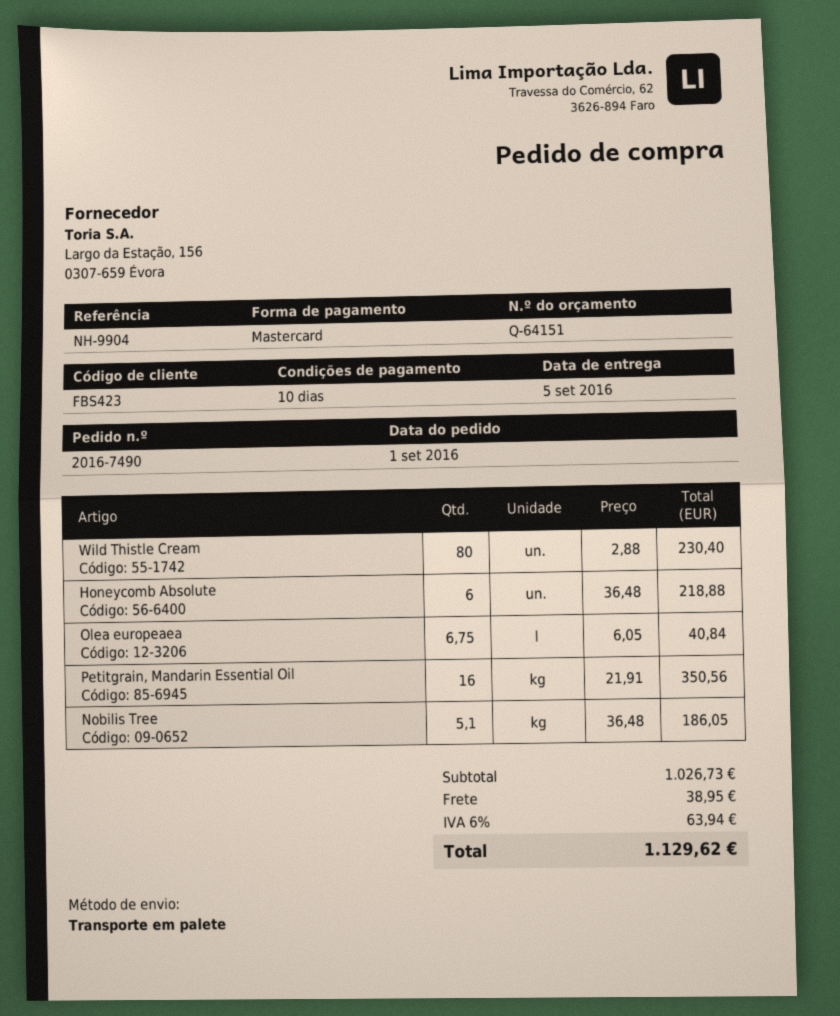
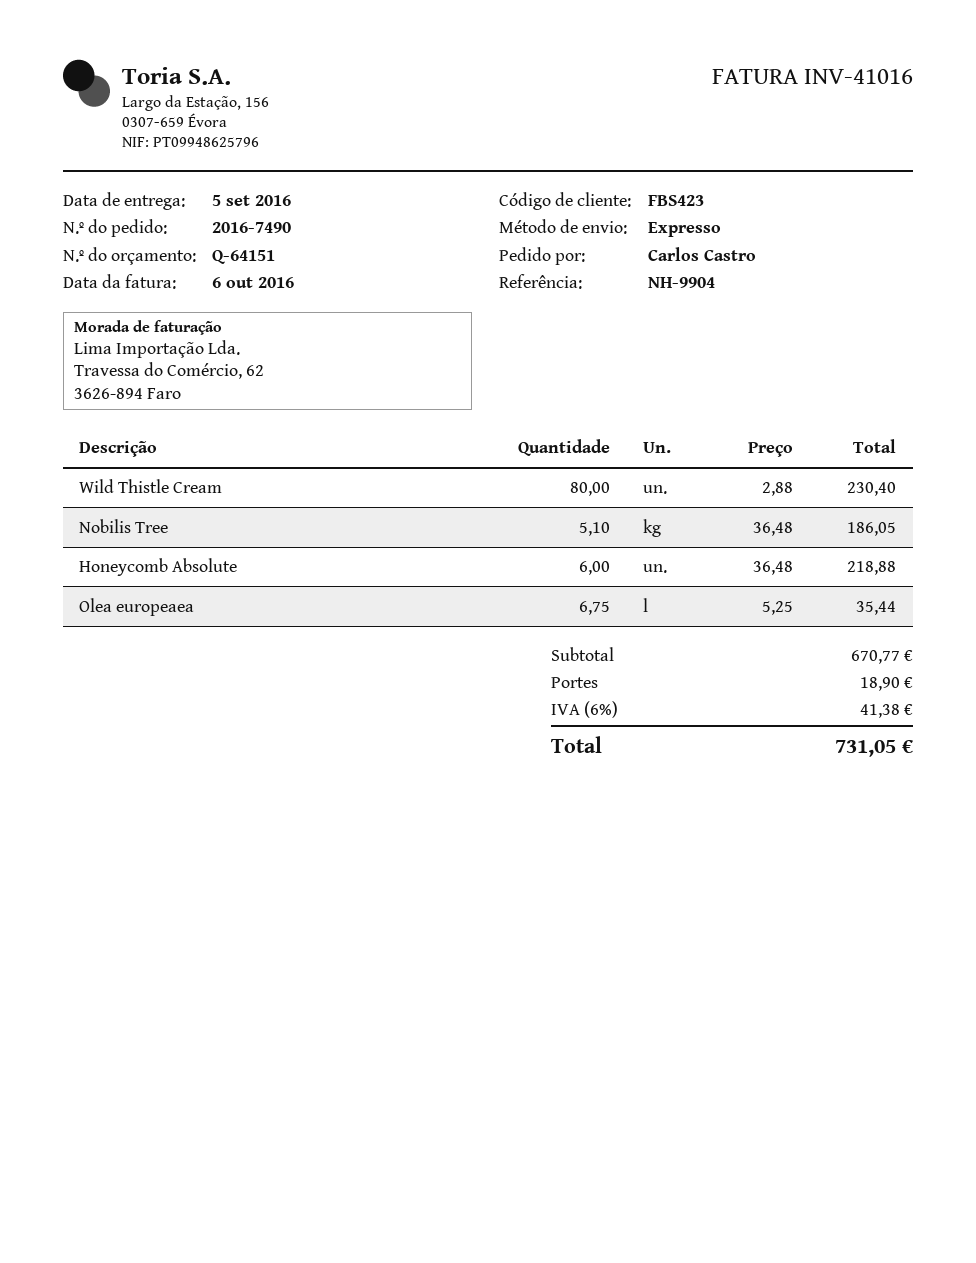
shipping method: pallet freight -> express
Olea europeaea: 6.75 x 6.05 = 40.84 -> 6.75 x 5.25 = 35.44
Petitgrain, Mandarin Essential Oil: 16 x 21.91 = 350.56 -> none
subtotal: 1026.73 -> 670.77
shipping: 38.95 -> 18.90
tax: 6% = 63.94 -> 6% = 41.38
total: 1129.62 -> 731.05

